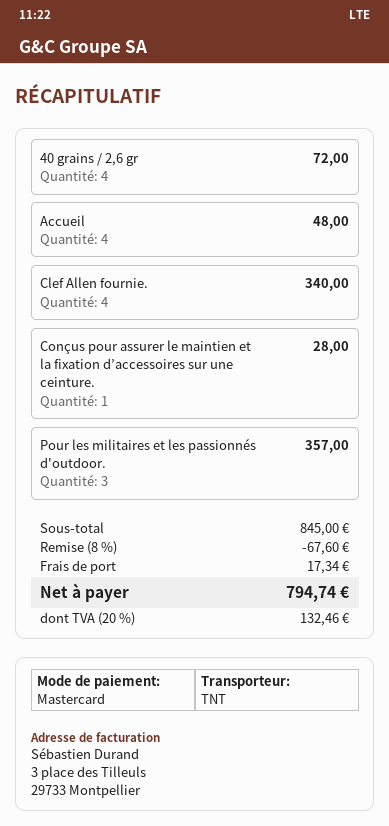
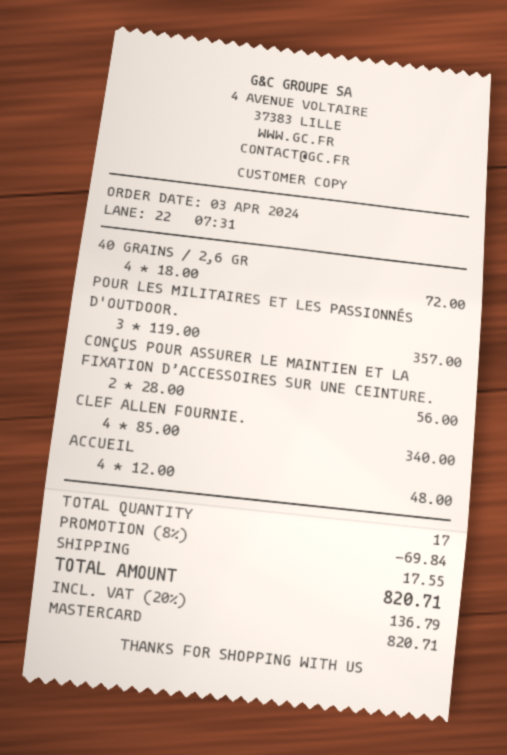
Conçus pour assurer le maintien et la fixation d’accessoires sur une ceinture.: 1 for 28.00 -> 2 for 56.00
discount: 8% = 67.60 -> 8% = 69.84
shipping: 17.34 -> 17.55
tax: 20% = 132.46 -> 20% = 136.79
total: 794.74 -> 820.71

